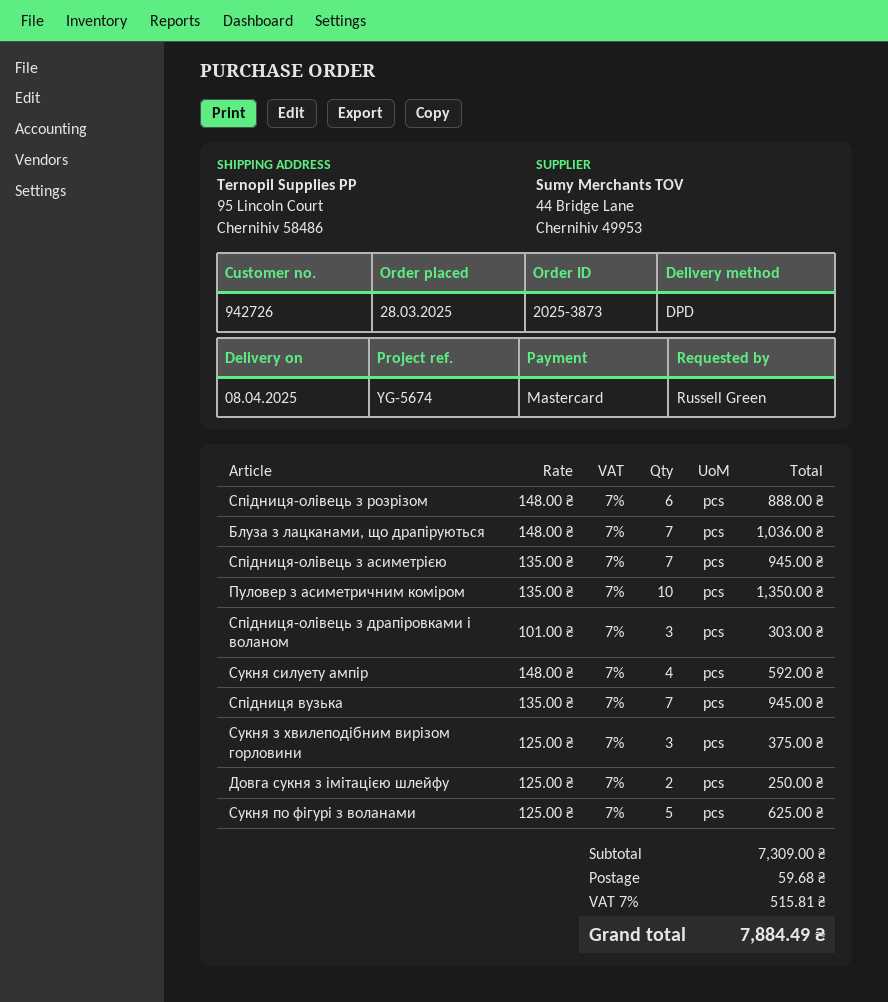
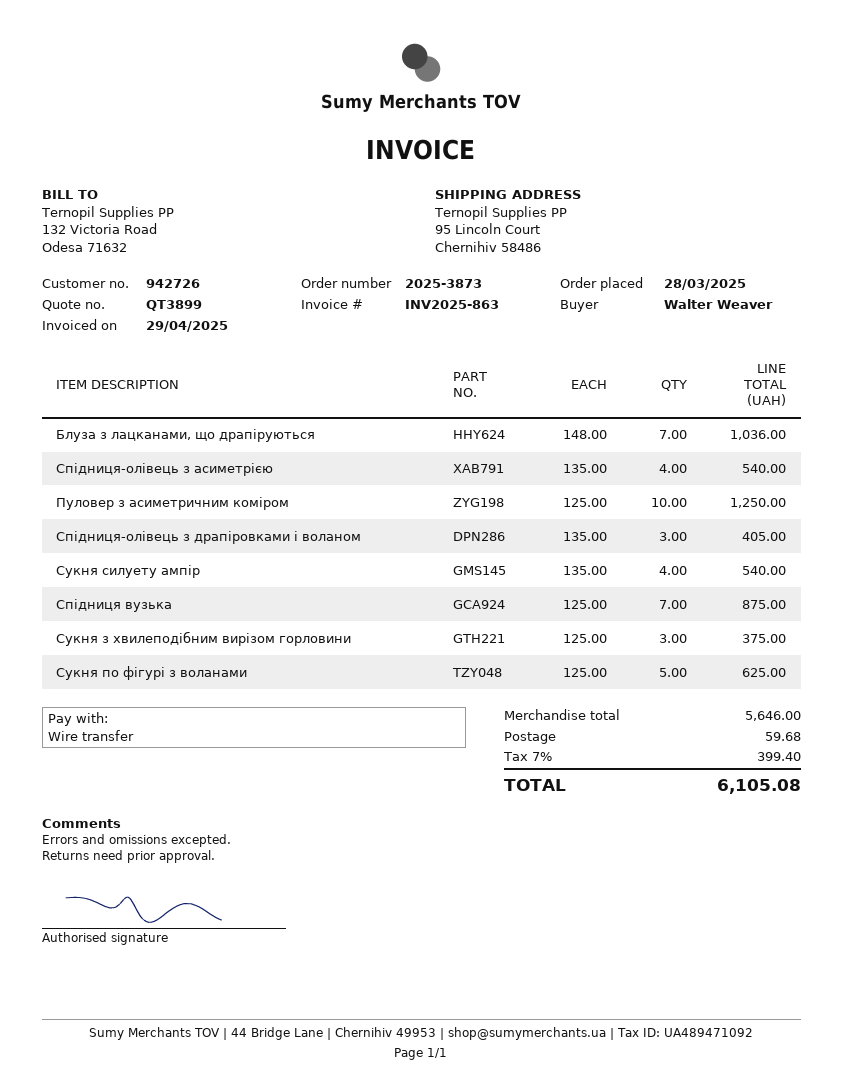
ordered by: Russell Green -> Walter Weaver
payment method: Mastercard -> bank transfer
Спідниця-олівець з розрізом: 6 x 148.00 = 888.00 -> none
Спідниця-олівець з асиметрією: 7 x 135.00 = 945.00 -> 4 x 135.00 = 540.00
Пуловер з асиметричним коміром: 10 x 135.00 = 1350.00 -> 10 x 125.00 = 1250.00
Спідниця-олівець з драпіровками і воланом: 3 x 101.00 = 303.00 -> 3 x 135.00 = 405.00
Сукня силуету ампір: 4 x 148.00 = 592.00 -> 4 x 135.00 = 540.00
Спідниця вузька: 7 x 135.00 = 945.00 -> 7 x 125.00 = 875.00
Довга сукня з імітацією шлейфу: 2 x 125.00 = 250.00 -> none
subtotal: 7309.00 -> 5646.00
tax: 7% = 515.81 -> 7% = 399.40
total: 7884.49 -> 6105.08

